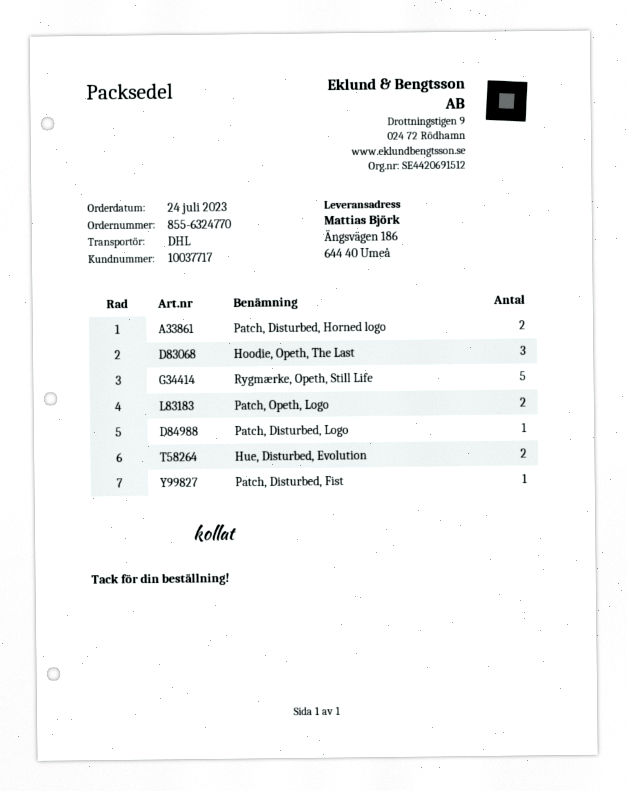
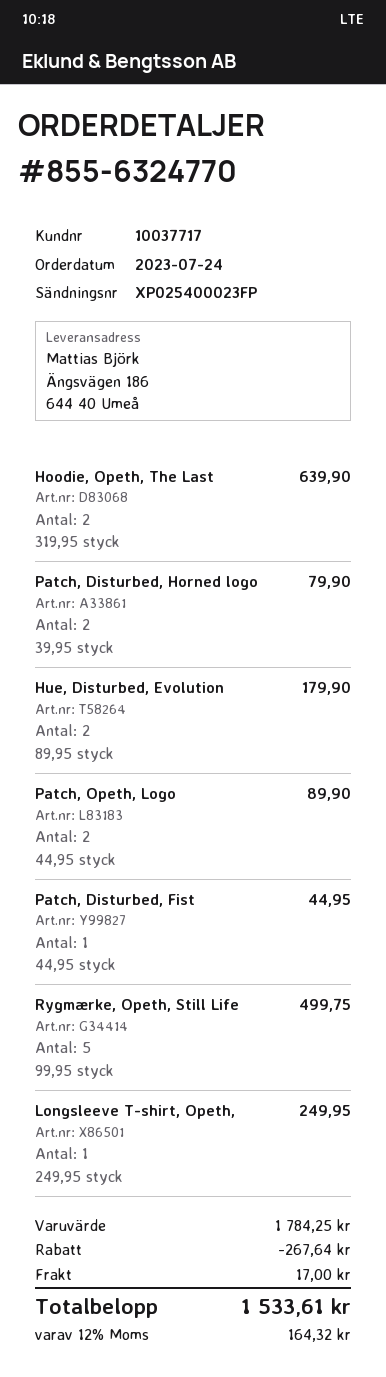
Hoodie, Opeth, The Last: 3 -> 2
Patch, Disturbed, Logo: 1 -> none
Longsleeve T-shirt, Opeth,: none -> 1

